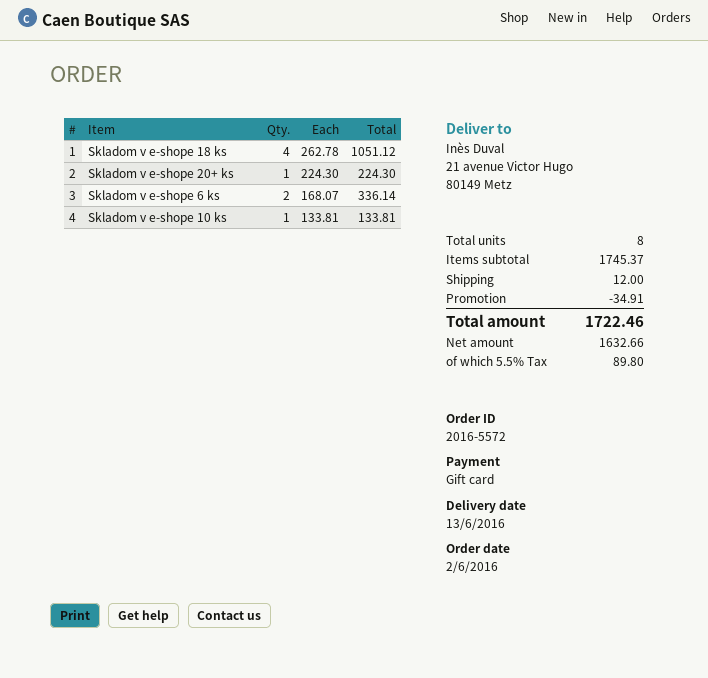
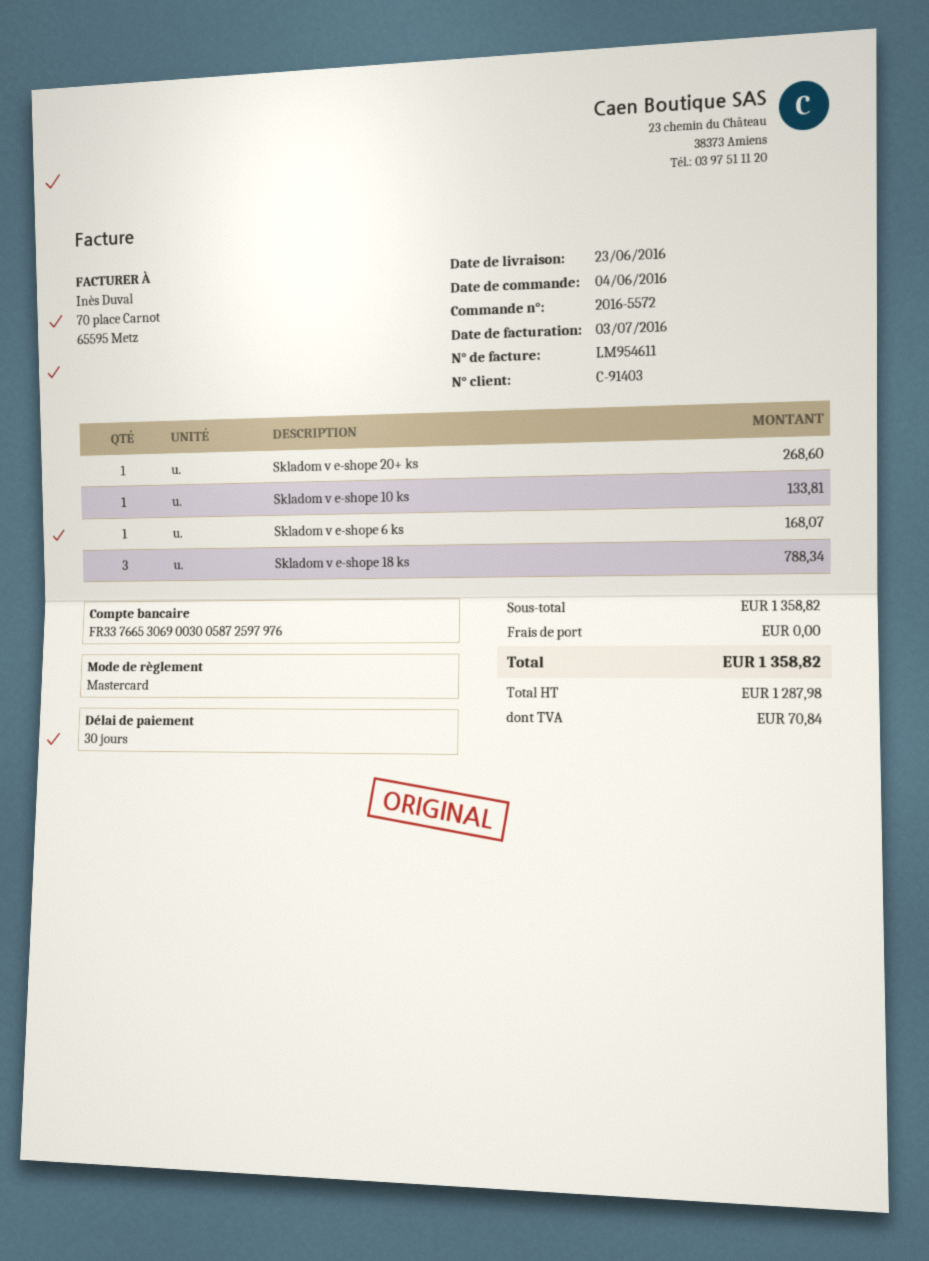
order date: 2016-06-02 -> 2016-06-04
delivery date: 2016-06-13 -> 2016-06-23
payment method: gift card -> Mastercard
Skladom v e-shope 18 ks: 4 for 1051.12 -> 3 for 788.34
Skladom v e-shope 20+ ks: 1 for 224.30 -> 1 for 268.60
Skladom v e-shope 6 ks: 2 for 336.14 -> 1 for 168.07
subtotal: 1745.37 -> 1358.82
discount: 34.91 -> none
shipping: 12.00 -> 0.00
net: 1632.66 -> 1287.98
tax: 89.80 -> 70.84
total: 1722.46 -> 1358.82

